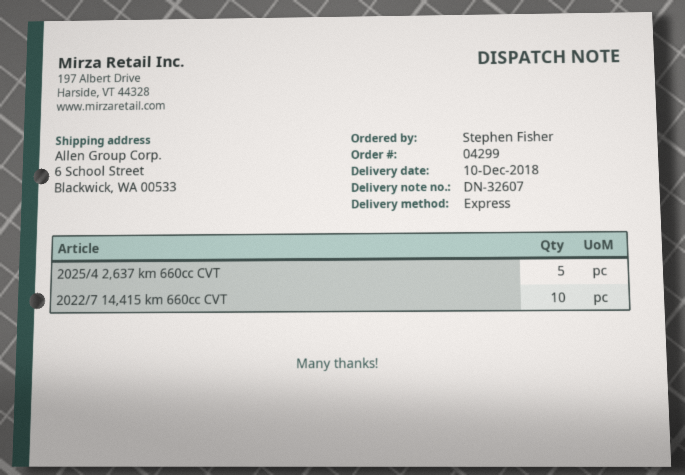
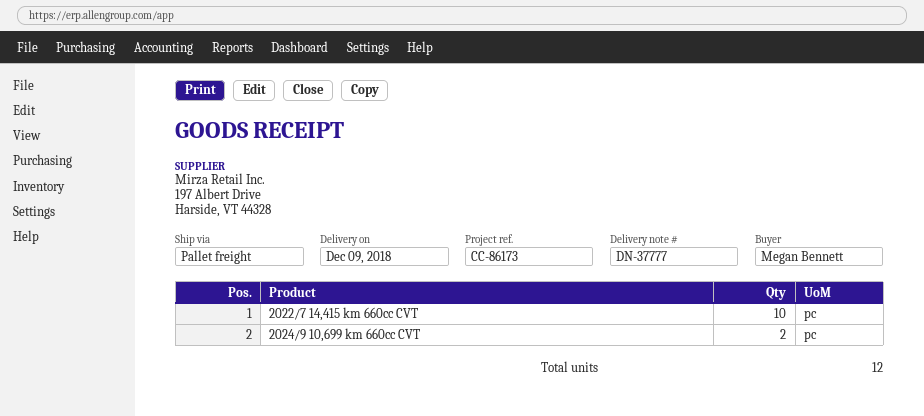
delivery note number: DN-32607 -> DN-37777
delivery date: 2018-12-10 -> 2018-12-09
ordered by: Stephen Fisher -> Megan Bennett
shipping method: express -> pallet freight
2025/4 2,637 km 660cc CVT: 5 -> none
2024/9 10,699 km 660cc CVT: none -> 2

